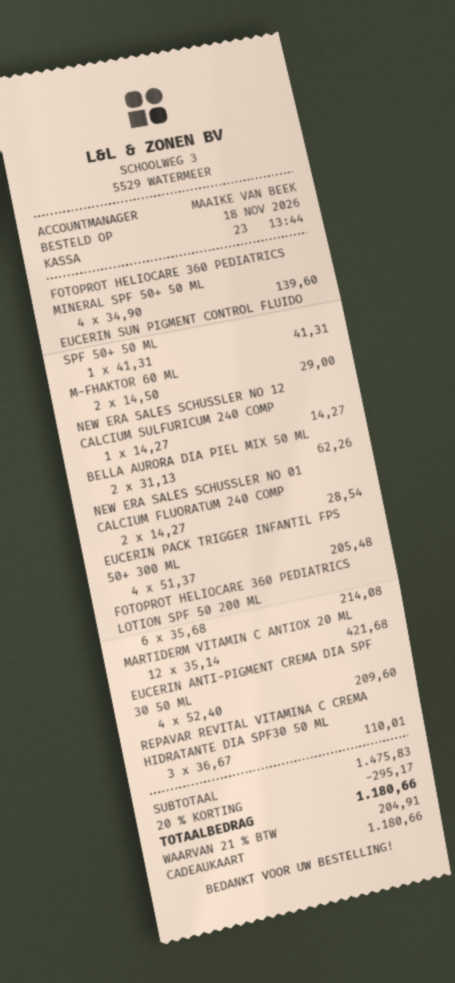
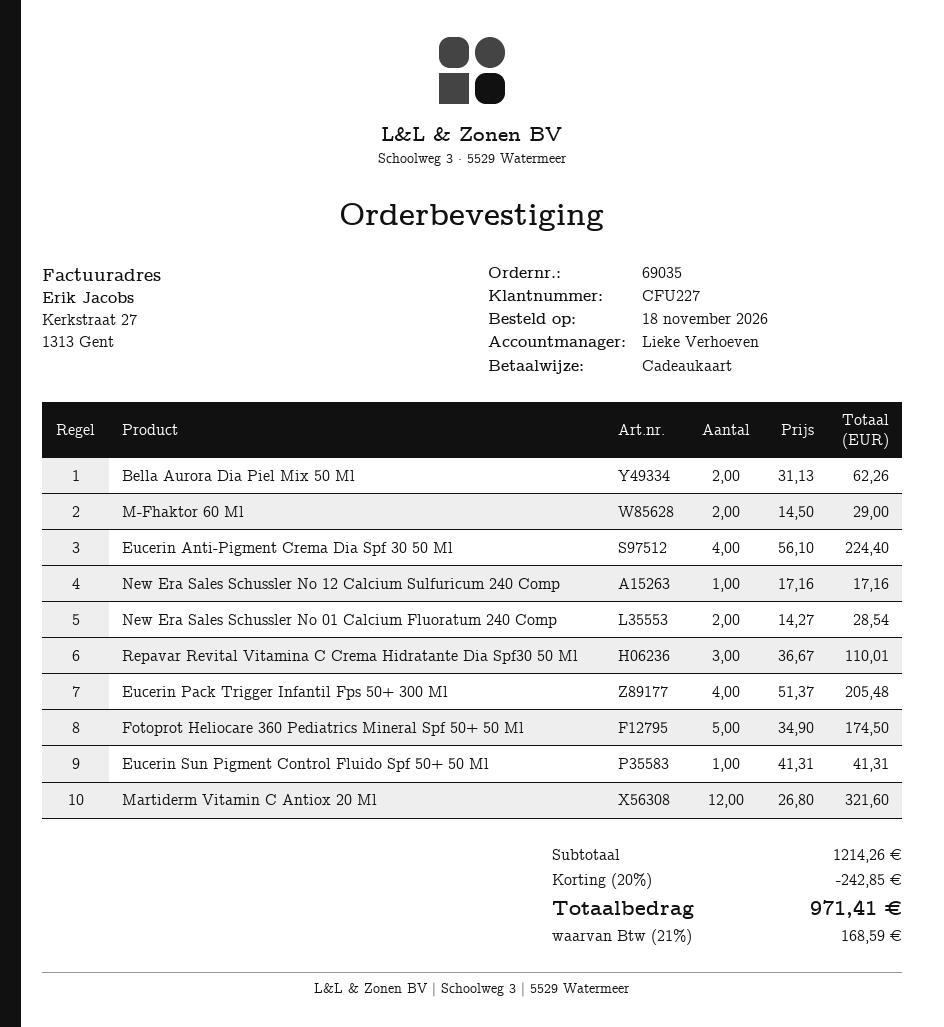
sales rep: MAAIKE VAN BEEK -> Lieke Verhoeven
FOTOPROT HELIOCARE 360 PEDIATRICS MINERAL SPF 50+ 50 ML: 4 x 34.90 = 139.60 -> 5 x 34.90 = 174.50
NEW ERA SALES SCHUSSLER NO 12 CALCIUM SULFURICUM 240 COMP: 1 x 14.27 = 14.27 -> 1 x 17.16 = 17.16
FOTOPROT HELIOCARE 360 PEDIATRICS LOTION SPF 50 200 ML: 6 x 35.68 = 214.08 -> none
MARTIDERM VITAMIN C ANTIOX 20 ML: 12 x 35.14 = 421.68 -> 12 x 26.80 = 321.60
EUCERIN ANTI-PIGMENT CREMA DIA SPF 30 50 ML: 4 x 52.40 = 209.60 -> 4 x 56.10 = 224.40
subtotal: 1475.83 -> 1214.26
discount: 20% = 295.17 -> 20% = 242.85
tax: 21% = 204.91 -> 21% = 168.59
total: 1180.66 -> 971.41

